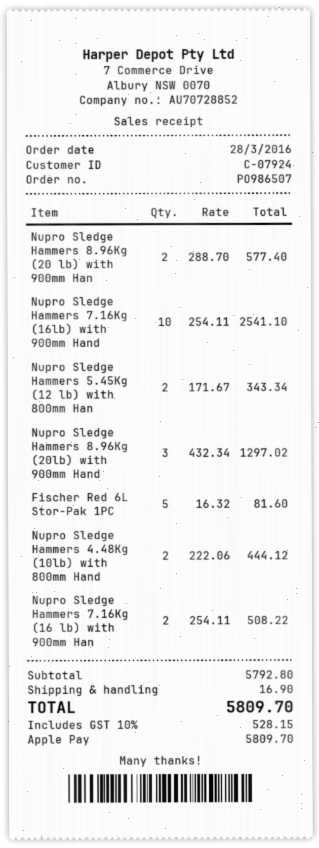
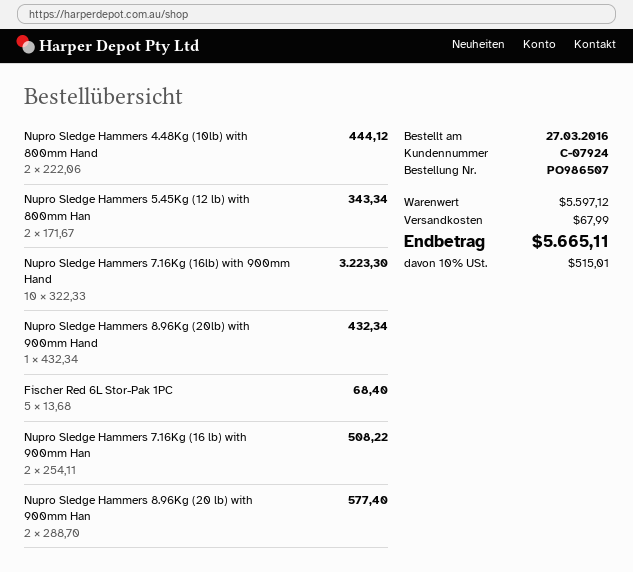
order date: 2016-03-28 -> 2016-03-27
Nupro Sledge Hammers 7.16Kg (16lb) with 900mm Hand: 10 x 254.11 = 2541.10 -> 10 x 322.33 = 3223.30
Nupro Sledge Hammers 8.96Kg (20lb) with 900mm Hand: 3 x 432.34 = 1297.02 -> 1 x 432.34 = 432.34
Fischer Red 6L Stor-Pak 1PC: 5 x 16.32 = 81.60 -> 5 x 13.68 = 68.40
subtotal: 5792.80 -> 5597.12
shipping: 16.90 -> 67.99
tax: 10% = 528.15 -> 10% = 515.01
total: 5809.70 -> 5665.11

